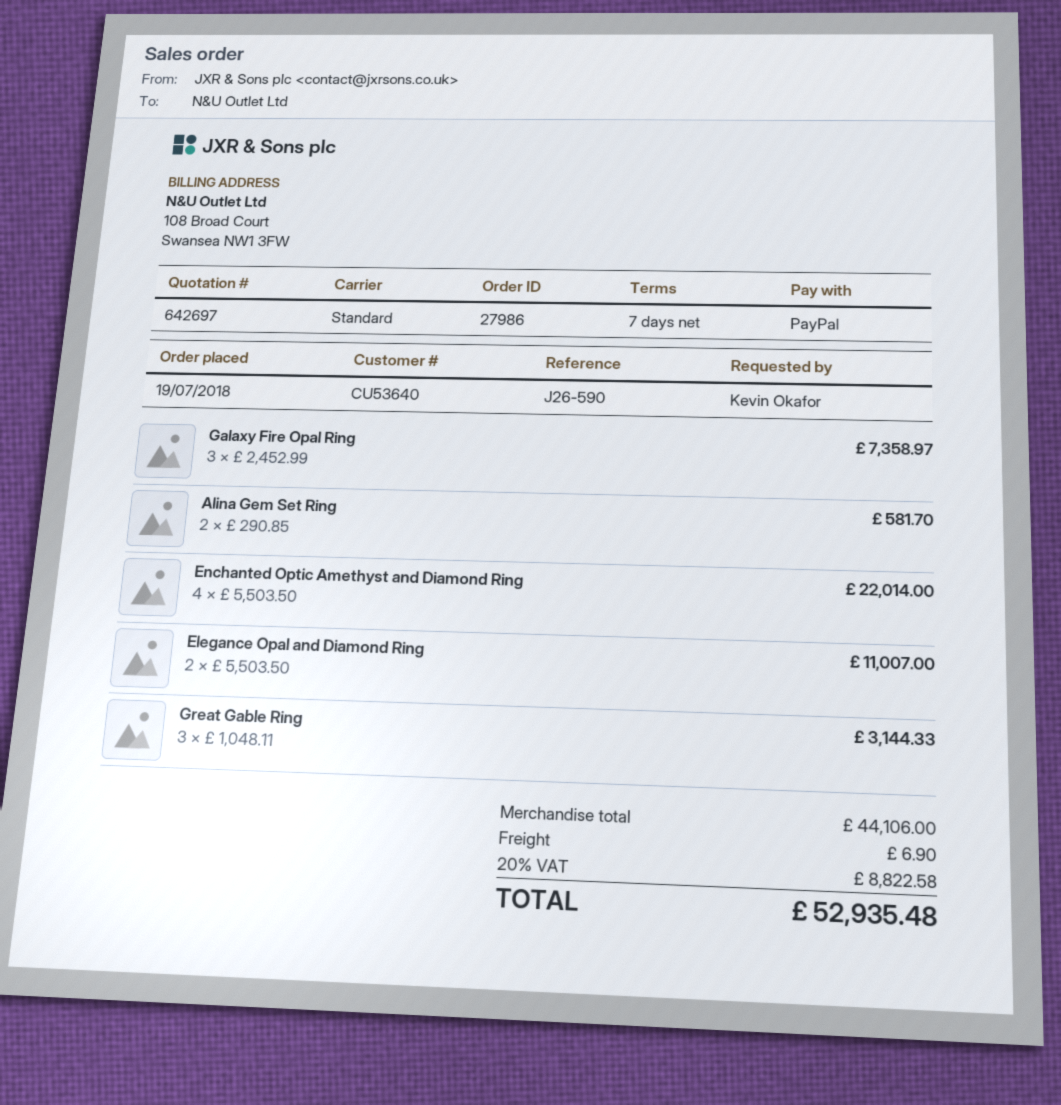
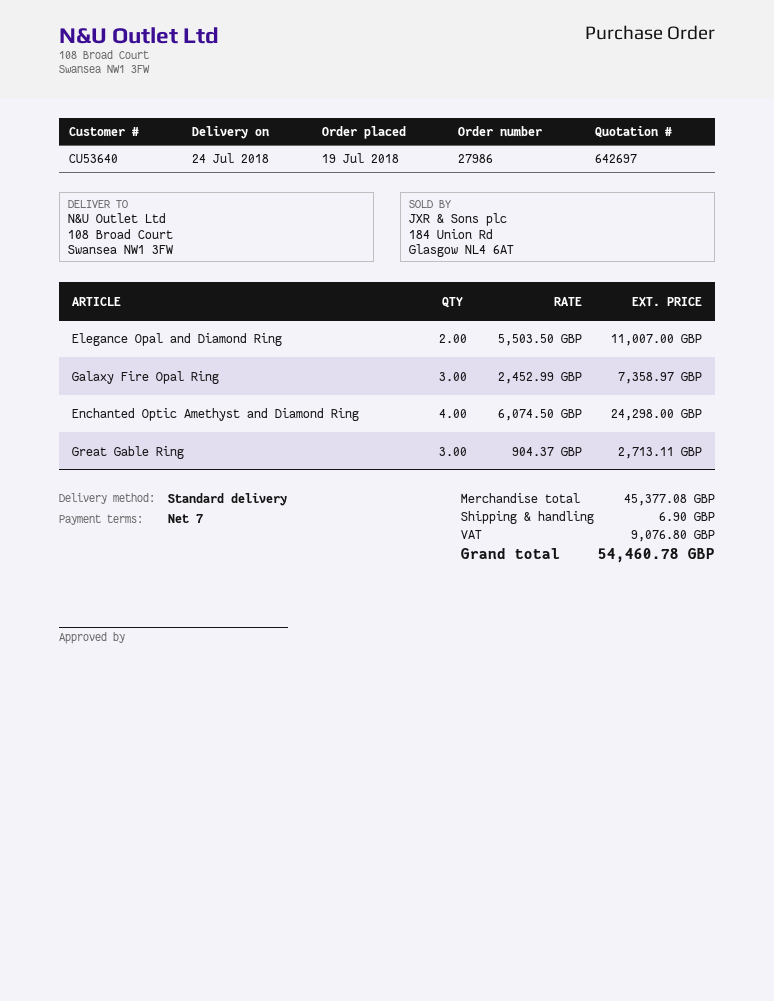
Alina Gem Set Ring: 2 x 290.85 = 581.70 -> none
Enchanted Optic Amethyst and Diamond Ring: 4 x 5503.50 = 22014.00 -> 4 x 6074.50 = 24298.00
Great Gable Ring: 3 x 1048.11 = 3144.33 -> 3 x 904.37 = 2713.11
subtotal: 44106.00 -> 45377.08
tax: 8822.58 -> 9076.80
total: 52935.48 -> 54460.78

